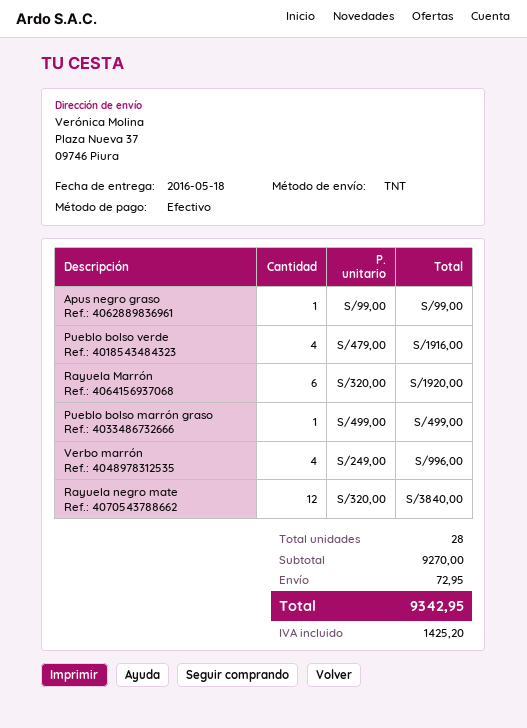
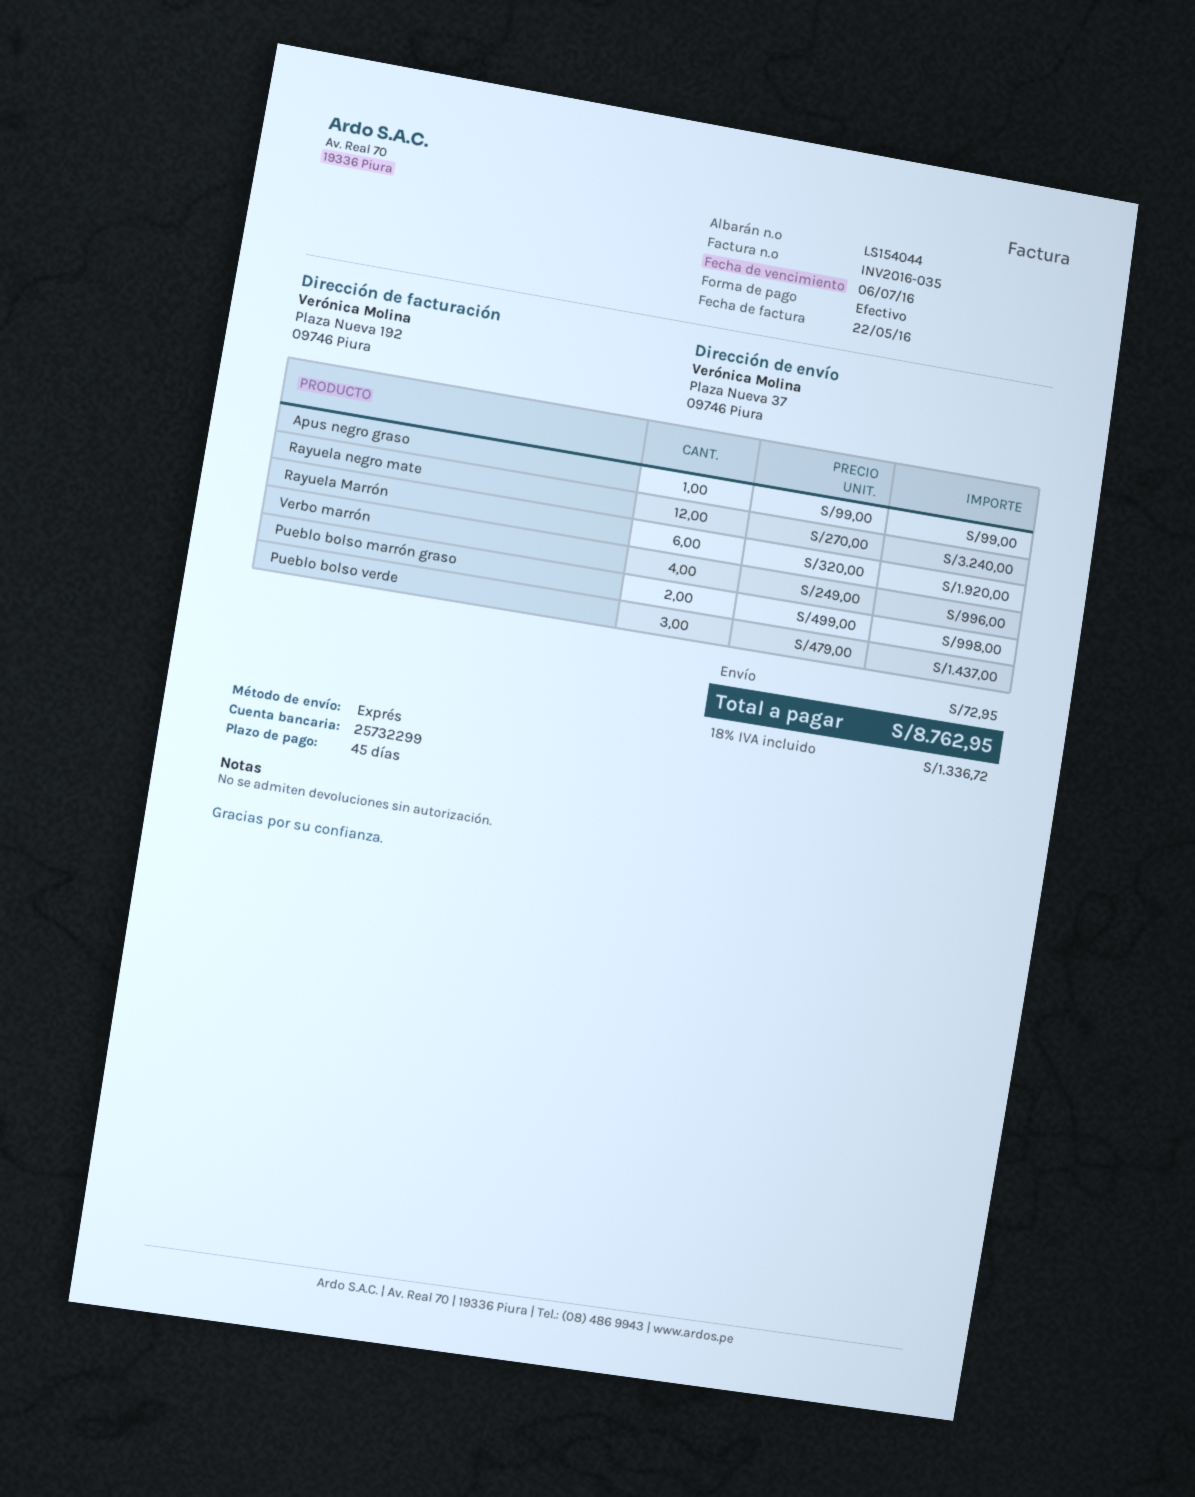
shipping method: TNT -> express
Pueblo bolso verde: 4 x 479.00 = 1916.00 -> 3 x 479.00 = 1437.00
Pueblo bolso marrón graso: 1 x 499.00 = 499.00 -> 2 x 499.00 = 998.00
Rayuela negro mate: 12 x 320.00 = 3840.00 -> 12 x 270.00 = 3240.00
tax: 1425.20 -> 1336.72
total: 9342.95 -> 8762.95

